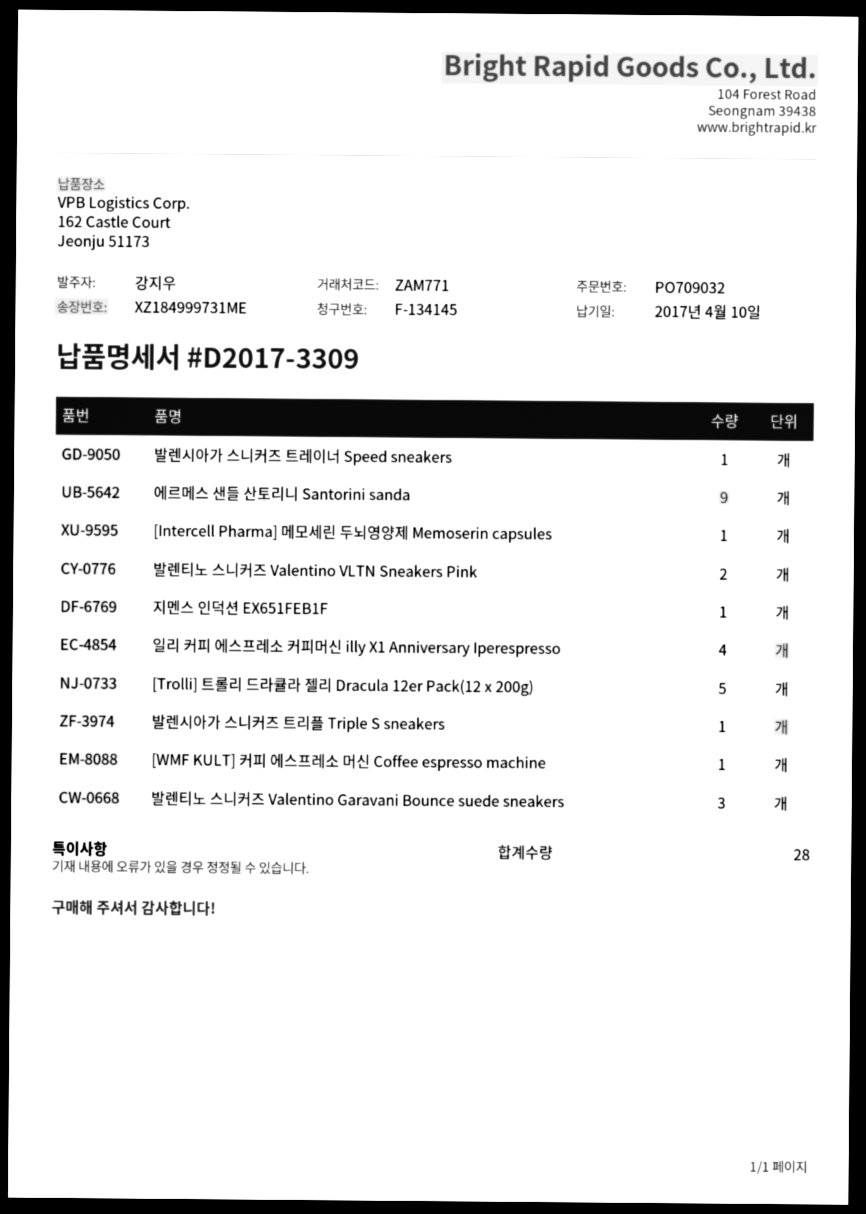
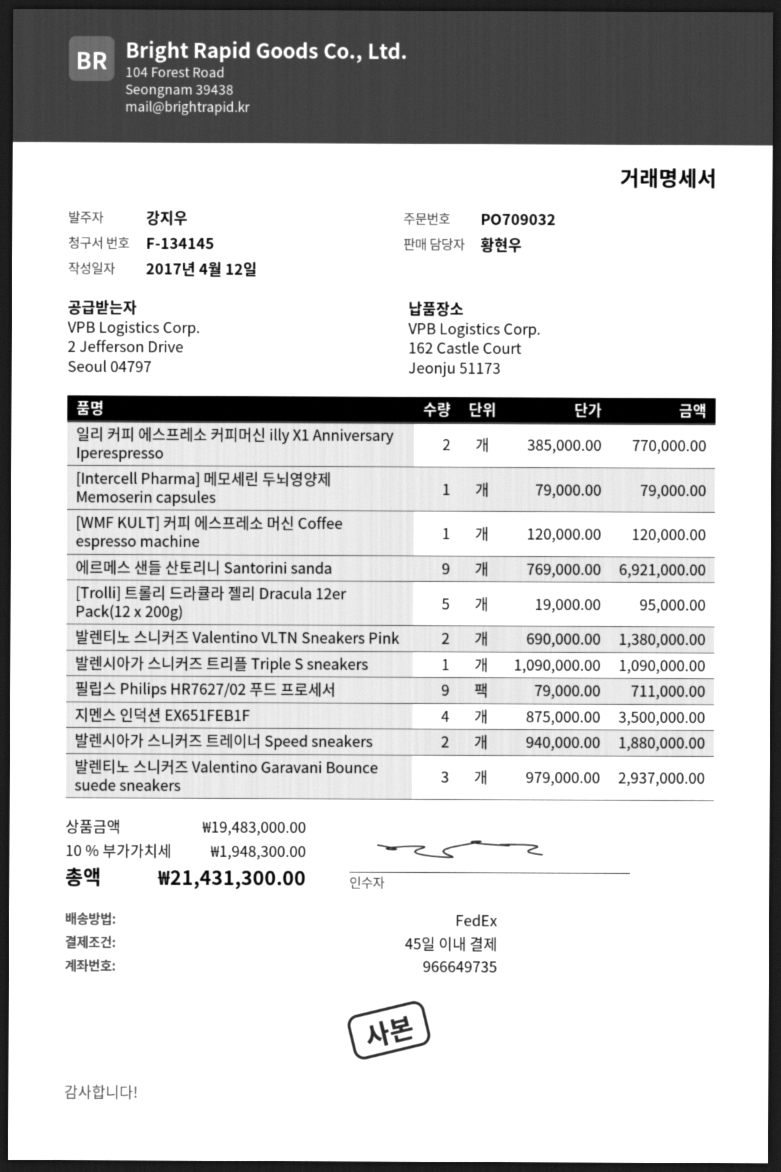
발렌시아가 스니커즈 트레이너 Speed sneakers: 1 -> 2
지멘스 인덕션 EX651FEB1F: 1 -> 4
일리 커피 에스프레소 커피머신 illy X1 Anniversary Iperespresso: 4 -> 2
필립스 Philips HR7627/02 푸드 프로세서: none -> 9

